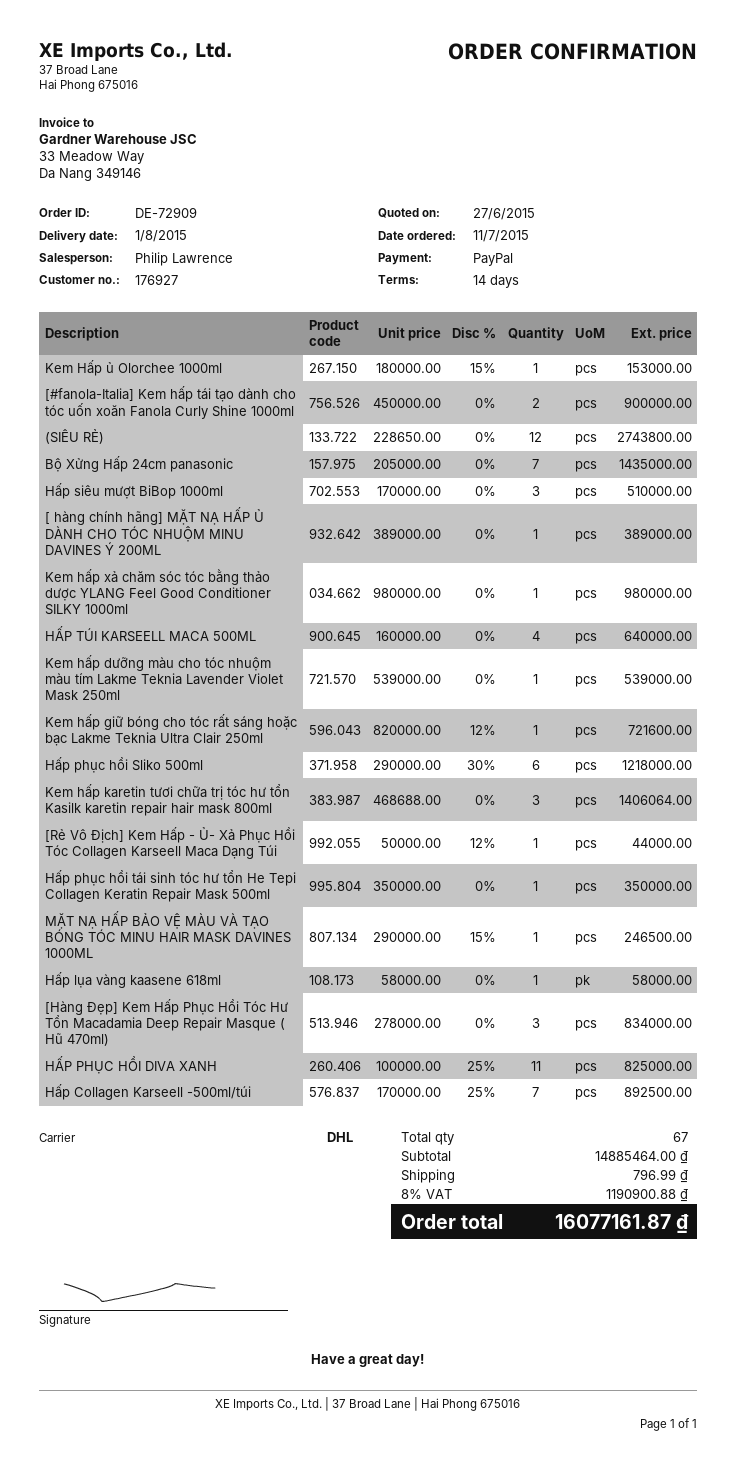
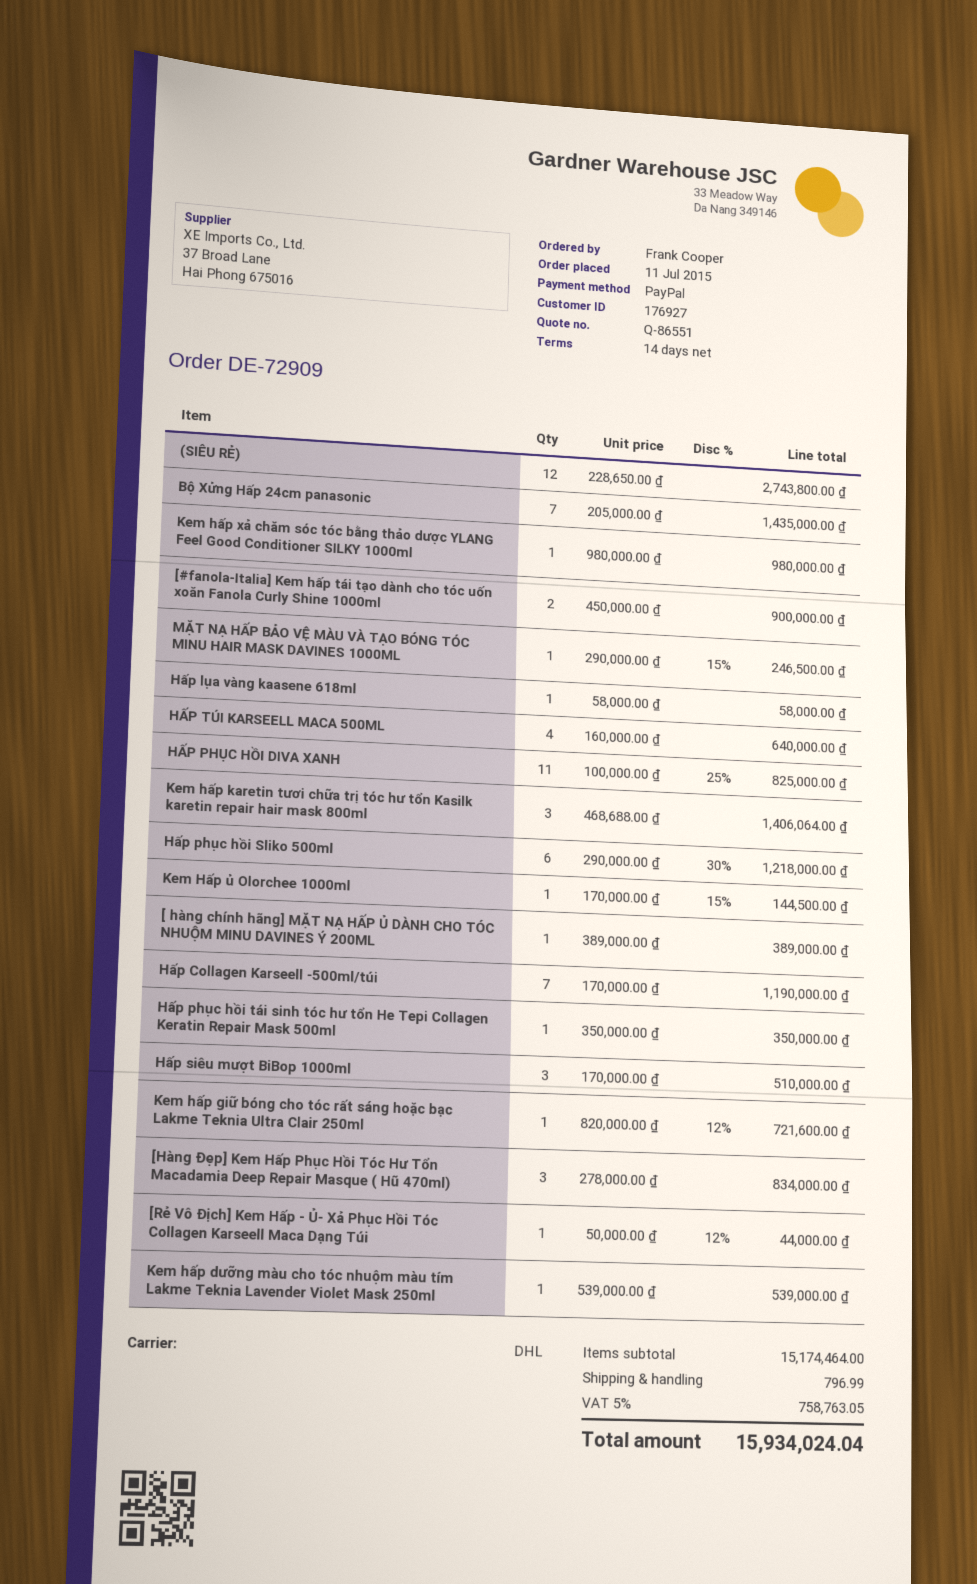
Kem Hấp ủ Olorchee 1000ml: 1 x 180000.00 - 15% = 153000.00 -> 1 x 170000.00 - 15% = 144500.00
Hấp Collagen Karseell -500ml/túi: 7 x 170000.00 - 25% = 892500.00 -> 7 x 170000.00 = 1190000.00
subtotal: 14885464.00 -> 15174464.00
tax: 8% = 1190900.88 -> 5% = 758763.05
total: 16077161.87 -> 15934024.04

